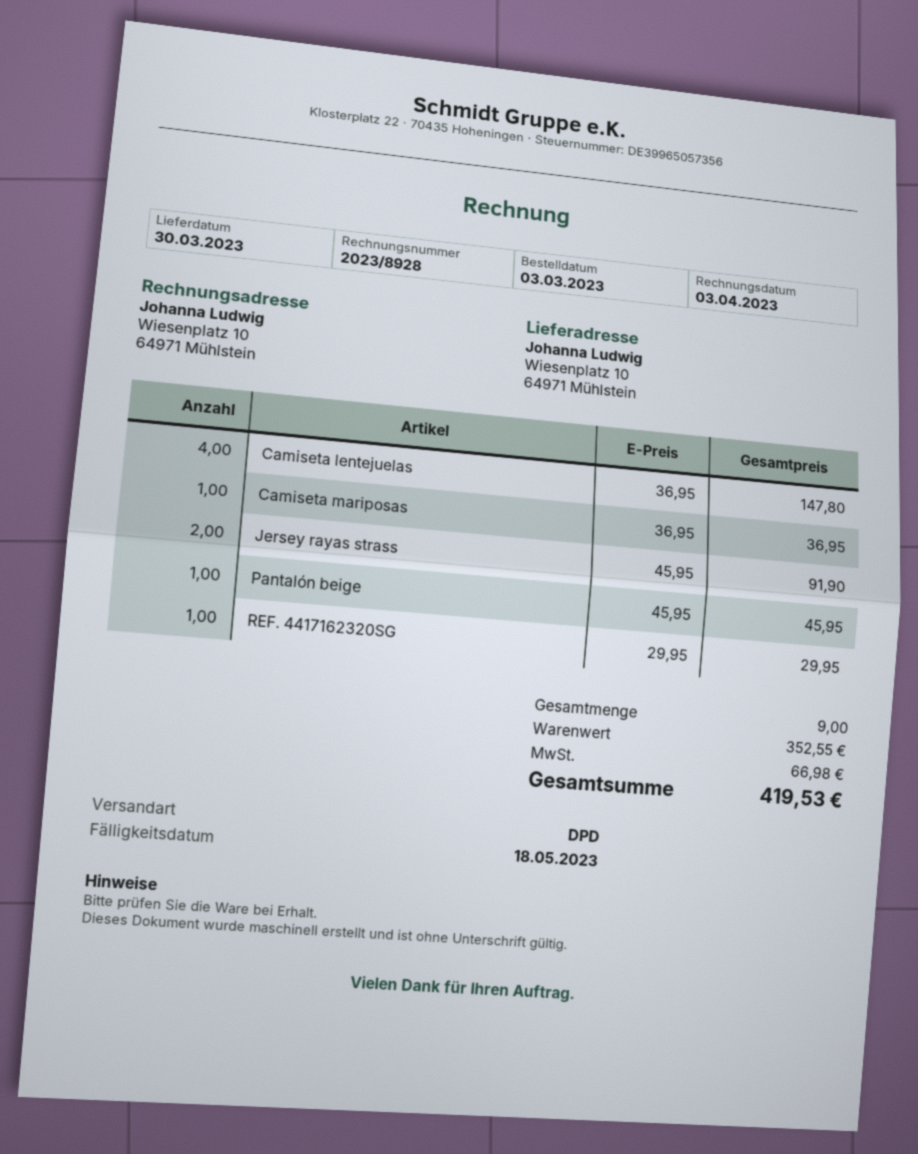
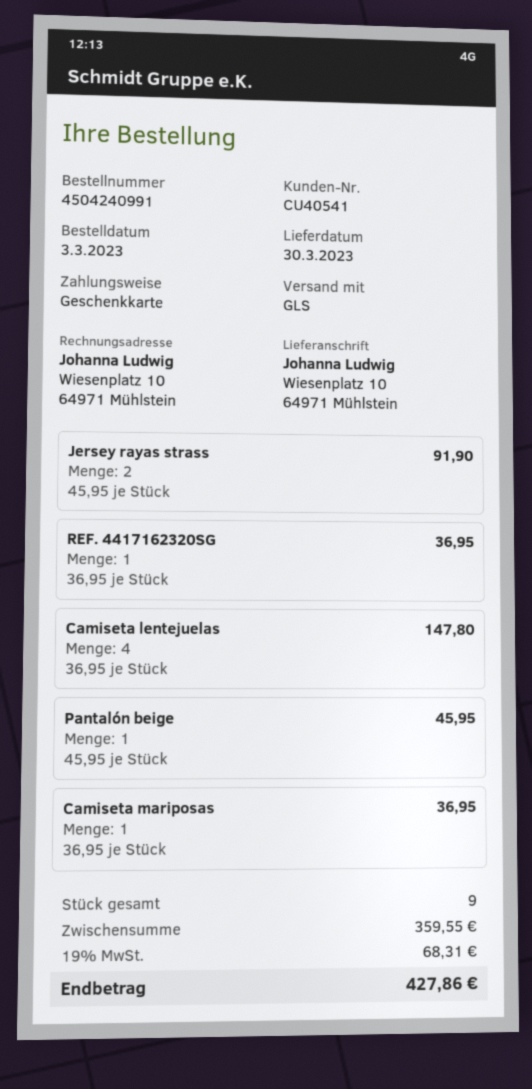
shipping method: DPD -> GLS
REF. 4417162320SG: 1 x 29.95 = 29.95 -> 1 x 36.95 = 36.95
subtotal: 352.55 -> 359.55
tax: 66.98 -> 68.31
total: 419.53 -> 427.86

